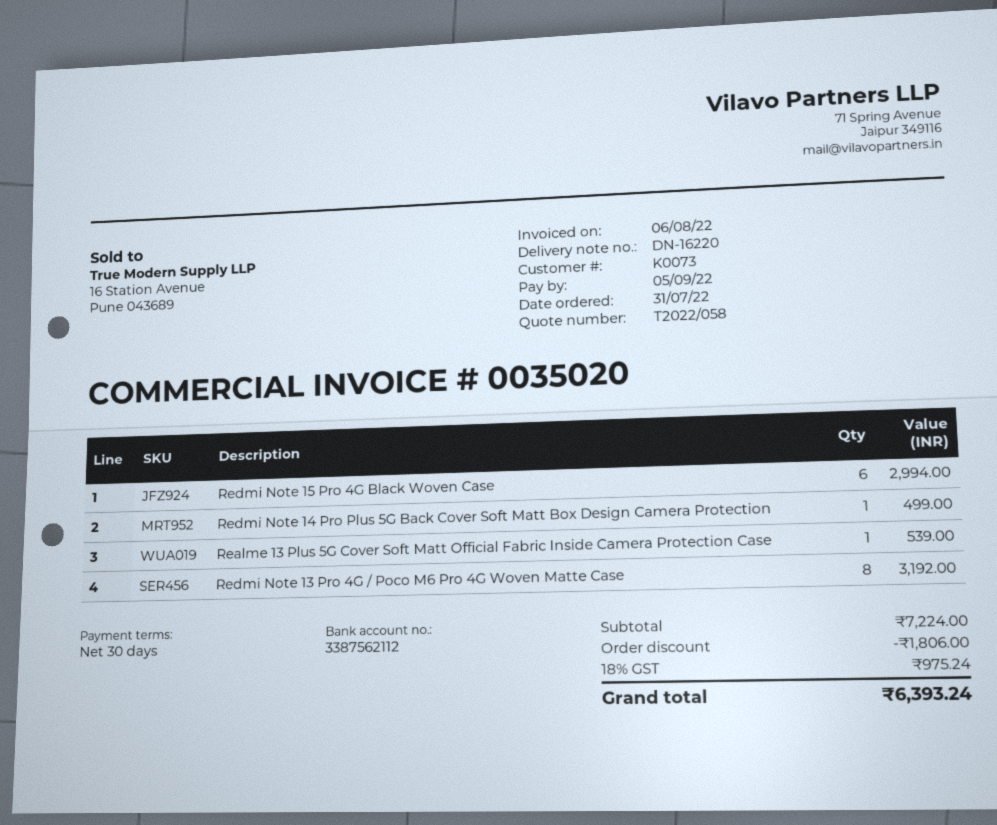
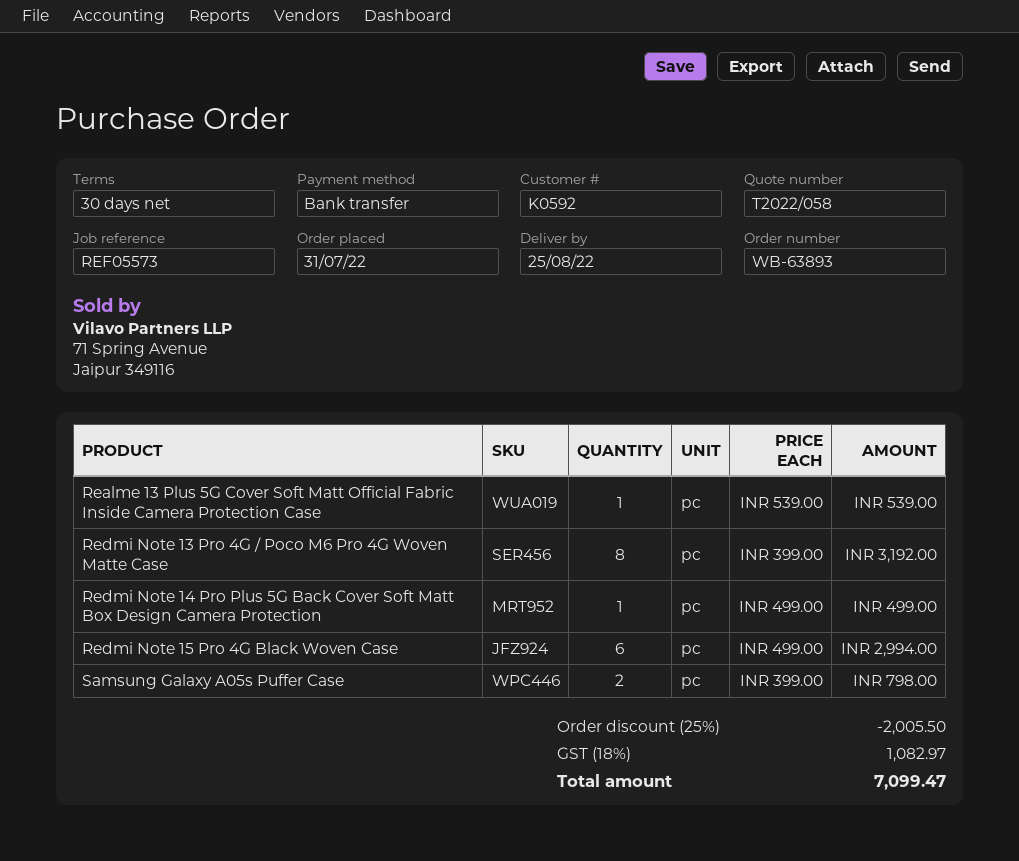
customer number: K0073 -> K0592
Samsung Galaxy A05s Puffer Case: none -> 2 for 798.00
discount: 1806.00 -> 2005.50
tax: 18% = 975.24 -> 18% = 1082.97
total: 6393.24 -> 7099.47

